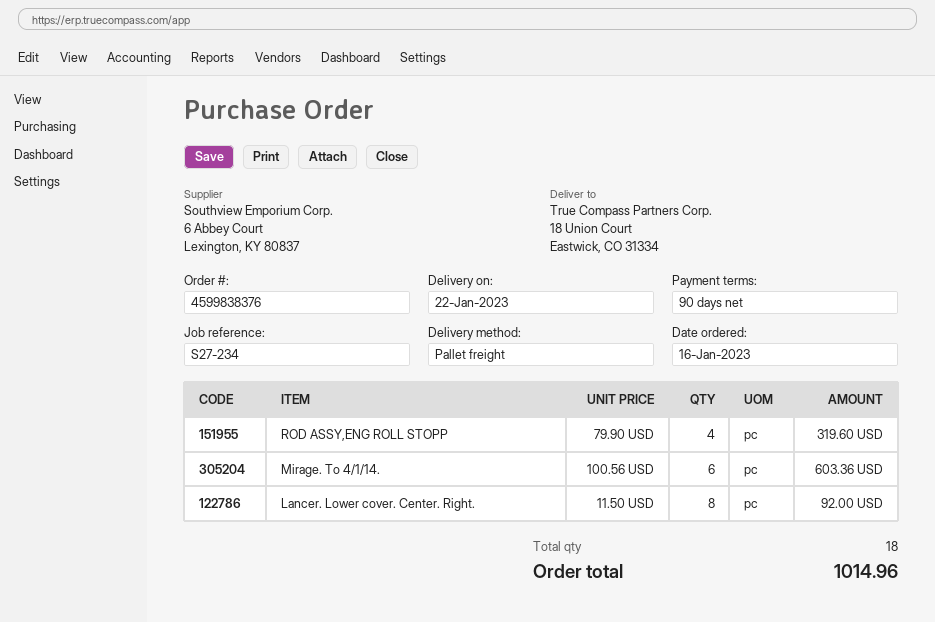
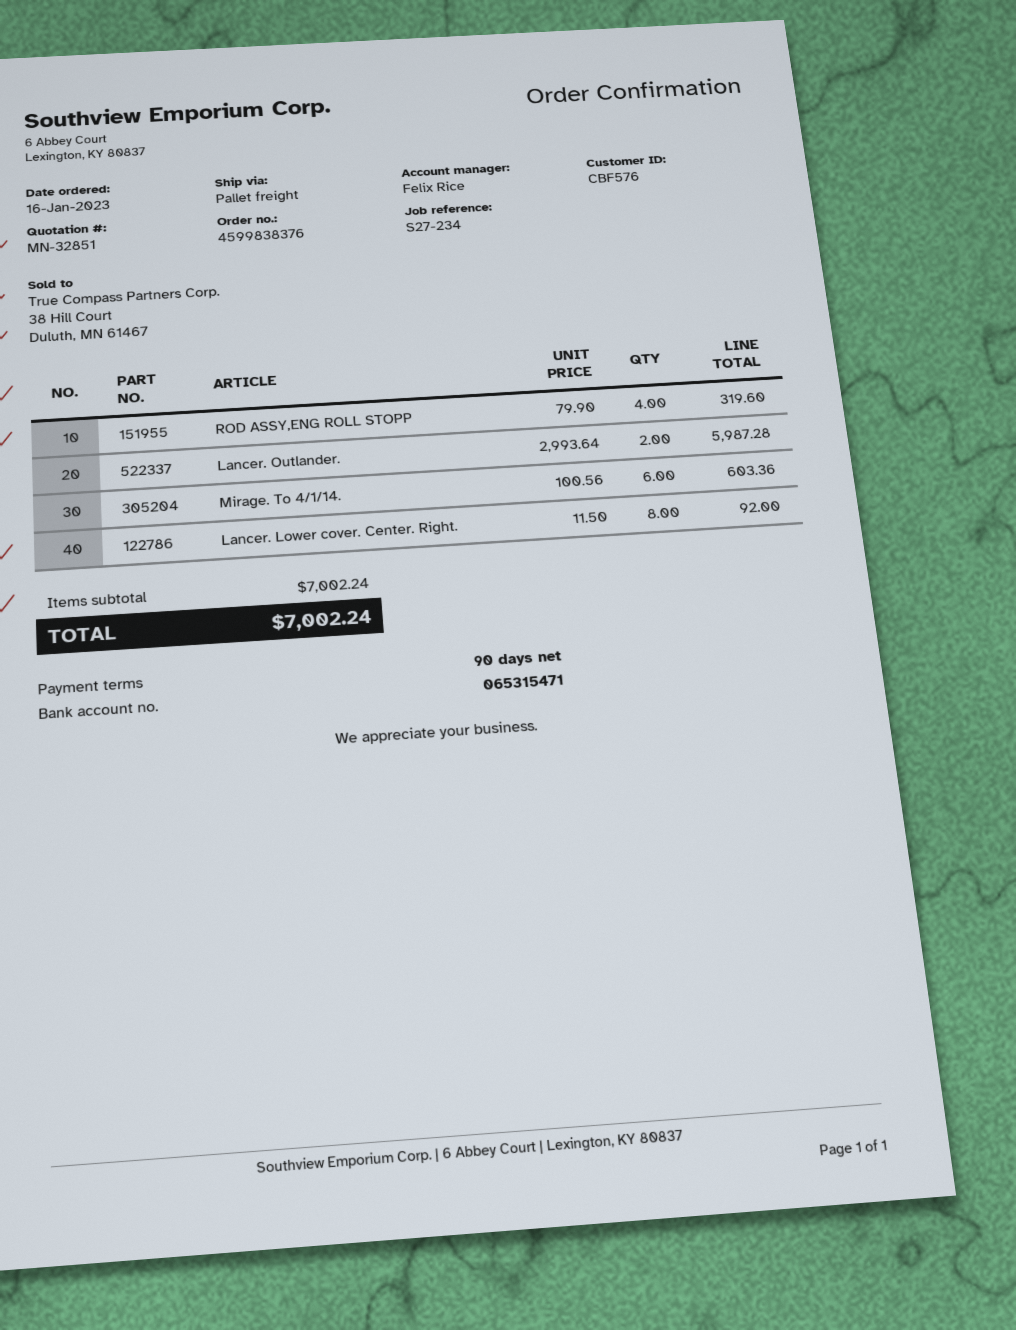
Lancer. Outlander.: none -> 2 x 2993.64 = 5987.28
total: 1014.96 -> 7002.24

